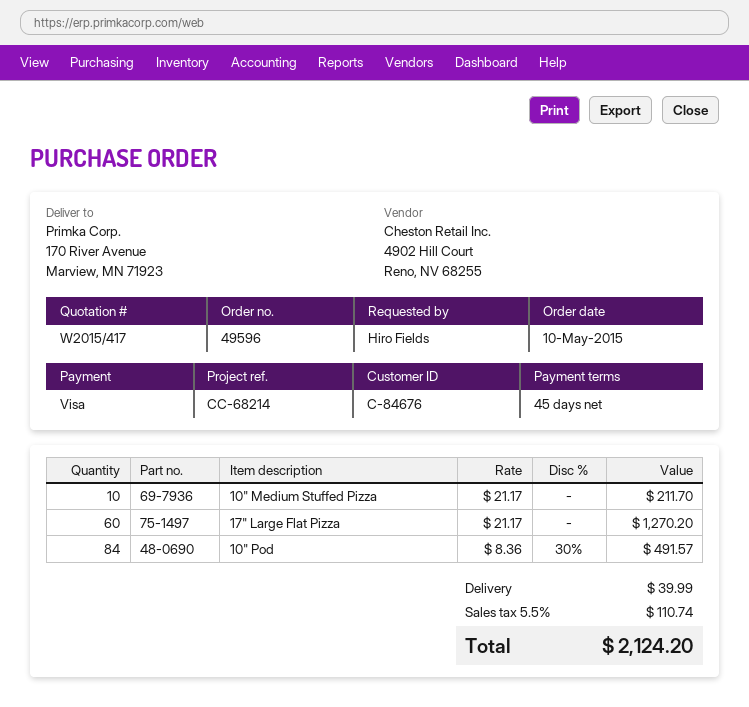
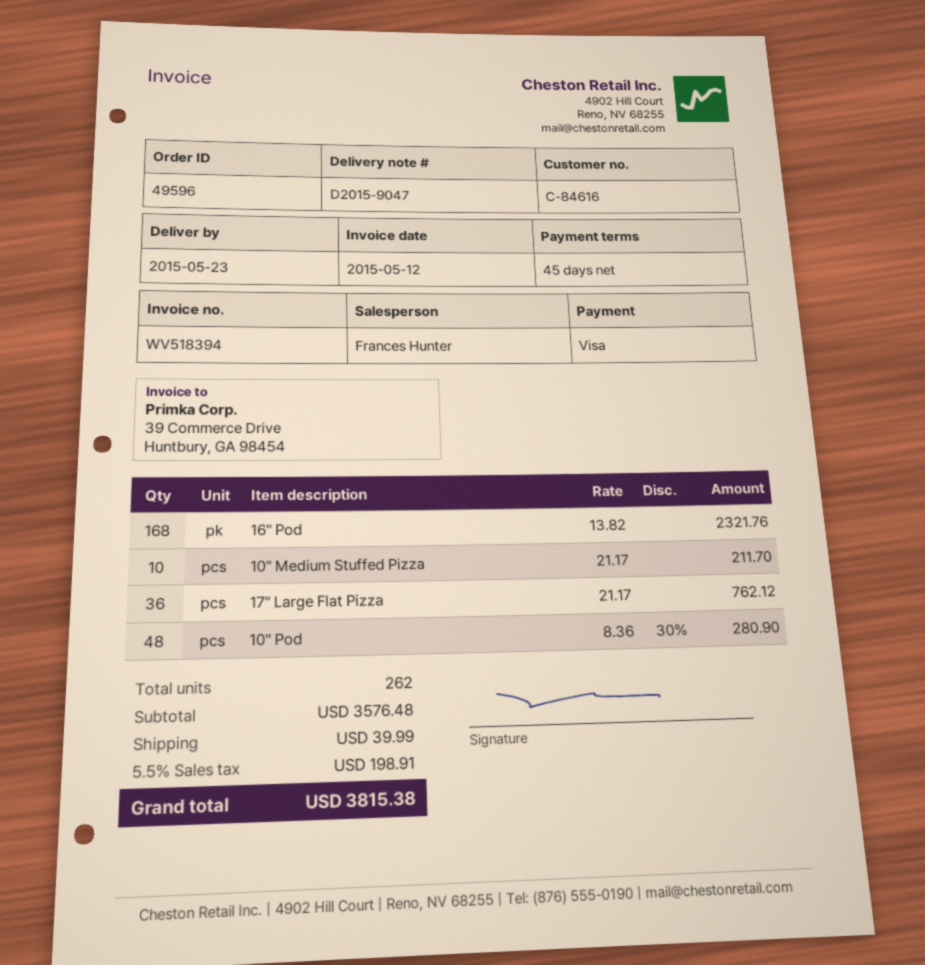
customer number: C-84676 -> C-84616
17" Large Flat Pizza: 60 x 21.17 = 1270.20 -> 36 x 21.17 = 762.12
10" Pod: 84 x 8.36 - 30% = 491.57 -> 48 x 8.36 - 30% = 280.90
16" Pod: none -> 168 x 13.82 = 2321.76
tax: 5.5% = 110.74 -> 5.5% = 198.91
total: 2124.20 -> 3815.38

